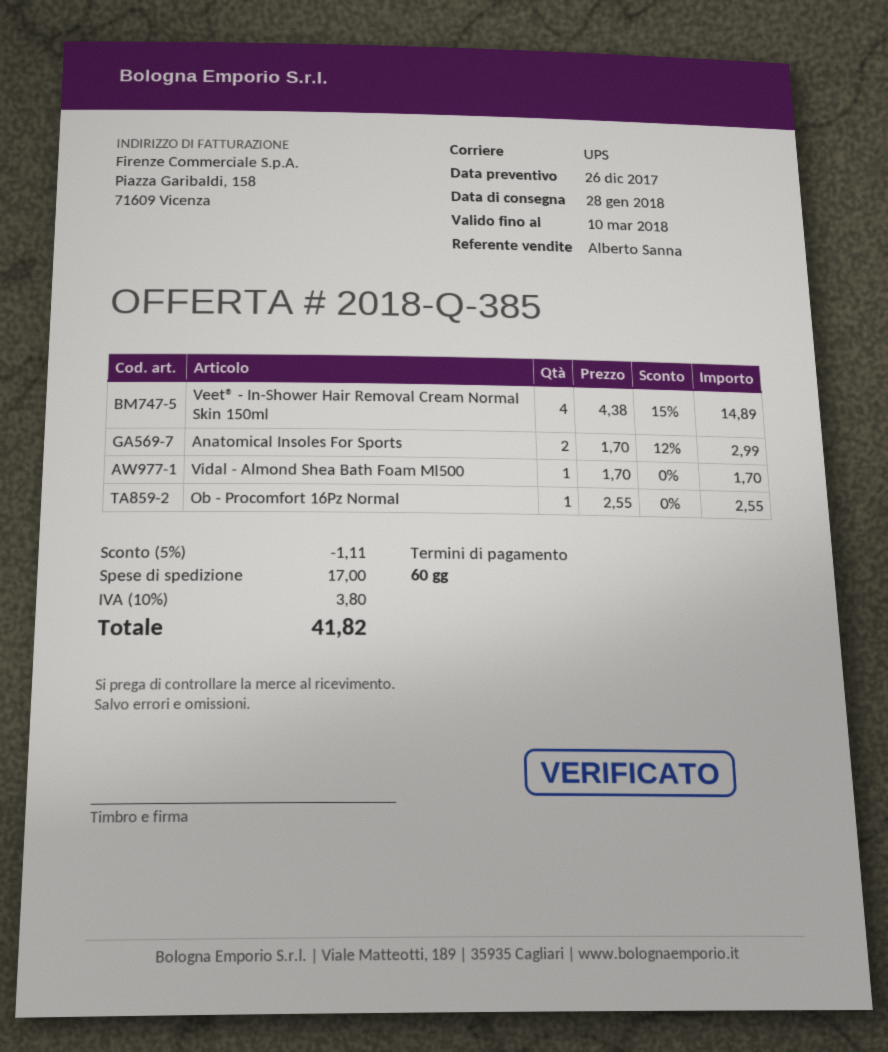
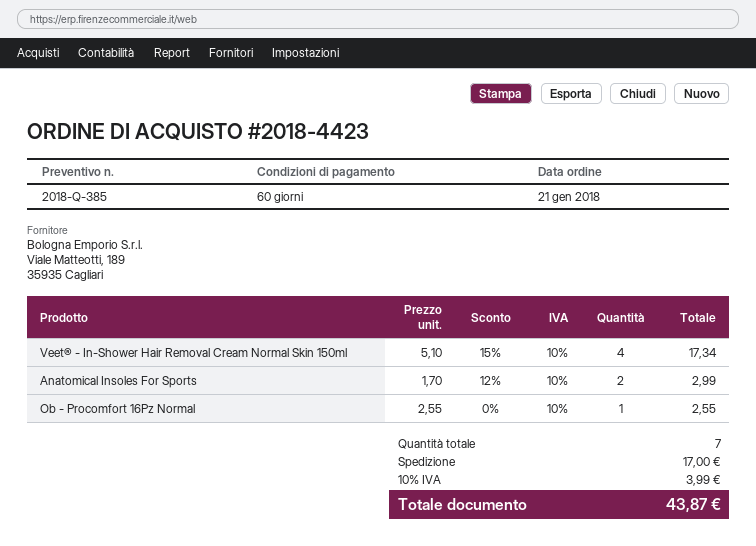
Veet® - In-Shower Hair Removal Cream Normal Skin 150ml: 4 x 4.38 - 15% = 14.89 -> 4 x 5.10 - 15% = 17.34
Vidal - Almond Shea Bath Foam Ml500: 1 x 1.70 = 1.70 -> none
discount: 5% = 1.11 -> none
tax: 10% = 3.80 -> 10% = 3.99
total: 41.82 -> 43.87

